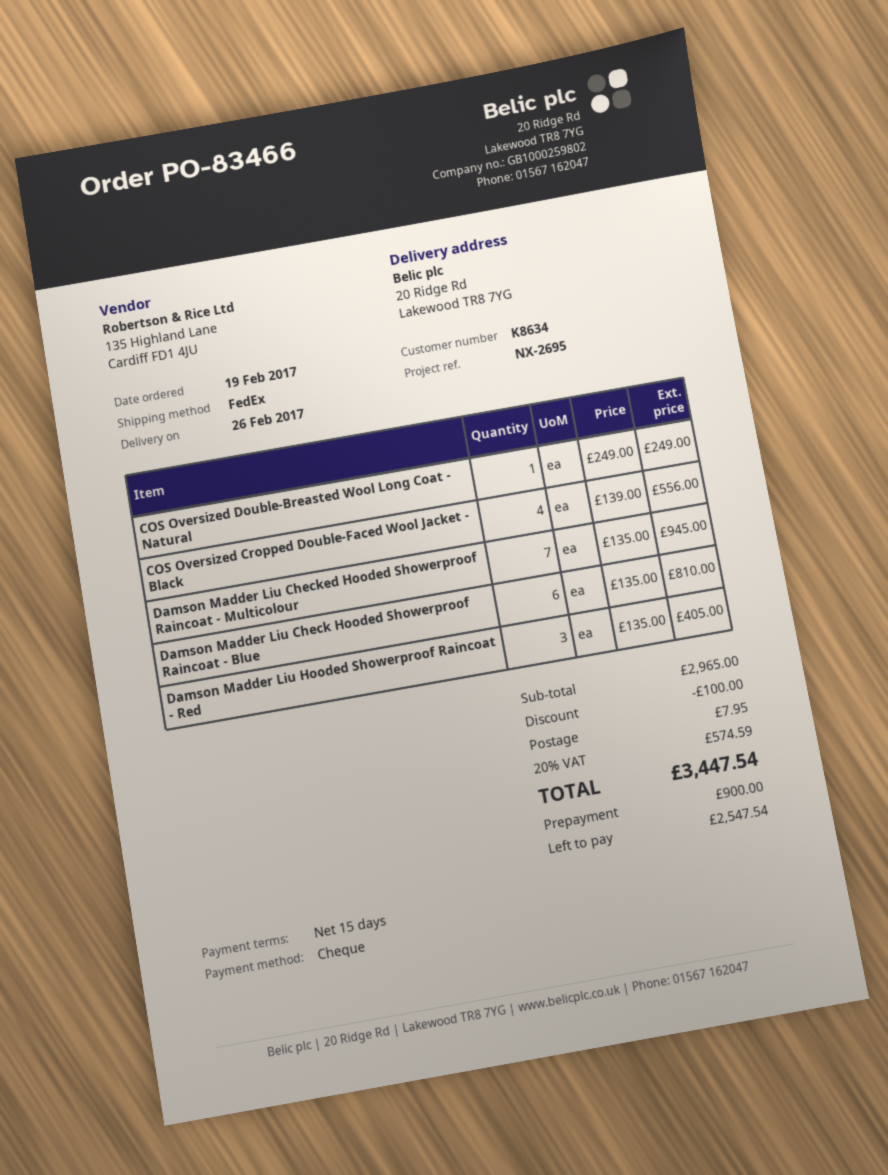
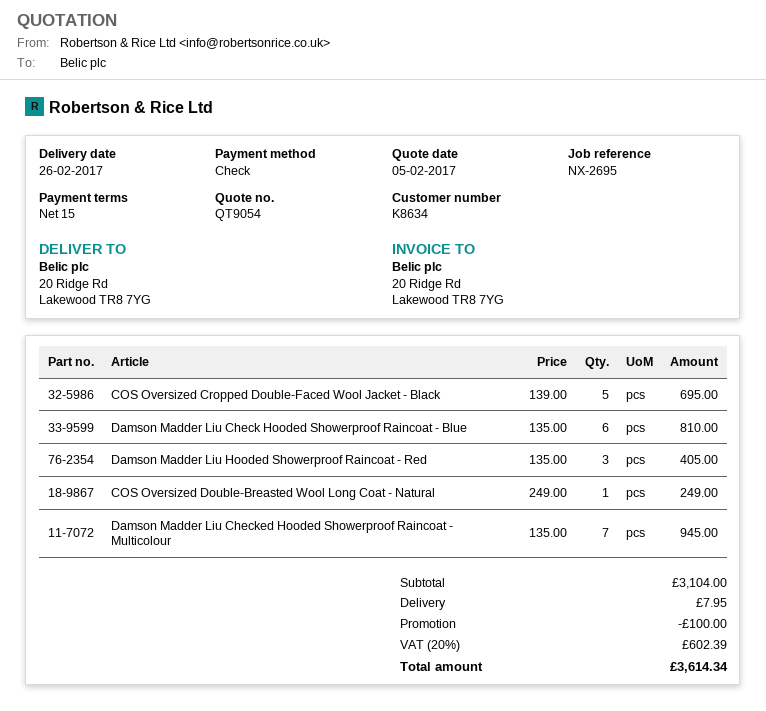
COS Oversized Cropped Double-Faced Wool Jacket - Black: 4 x 139.00 = 556.00 -> 5 x 139.00 = 695.00
subtotal: 2965.00 -> 3104.00
tax: 20% = 574.59 -> 20% = 602.39
total: 3447.54 -> 3614.34

